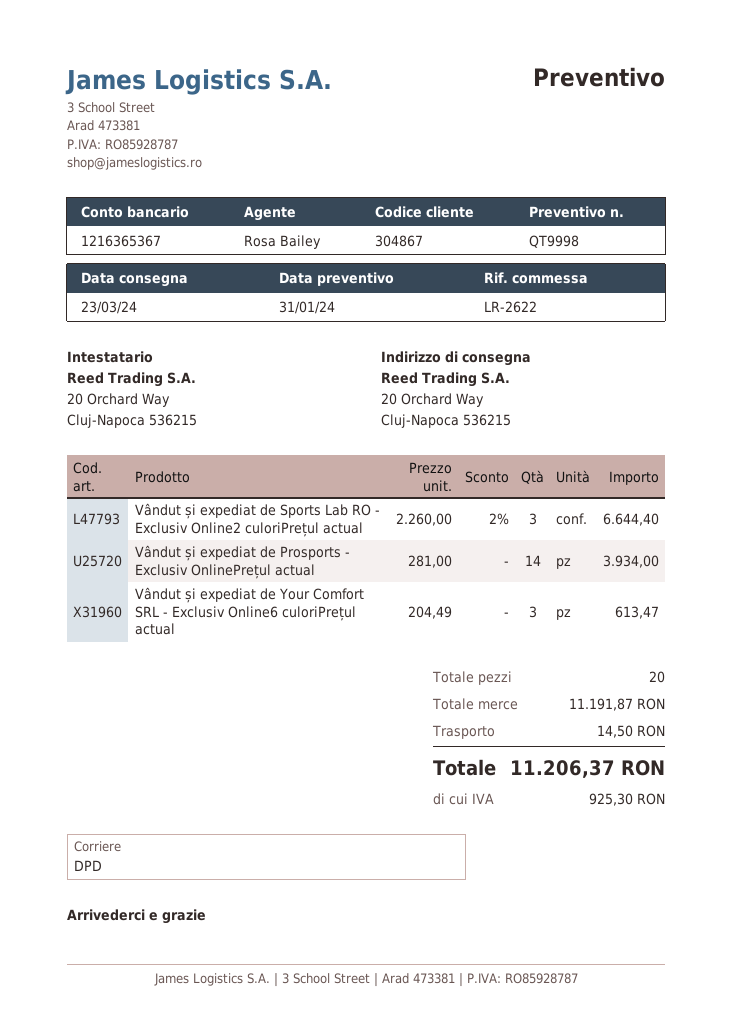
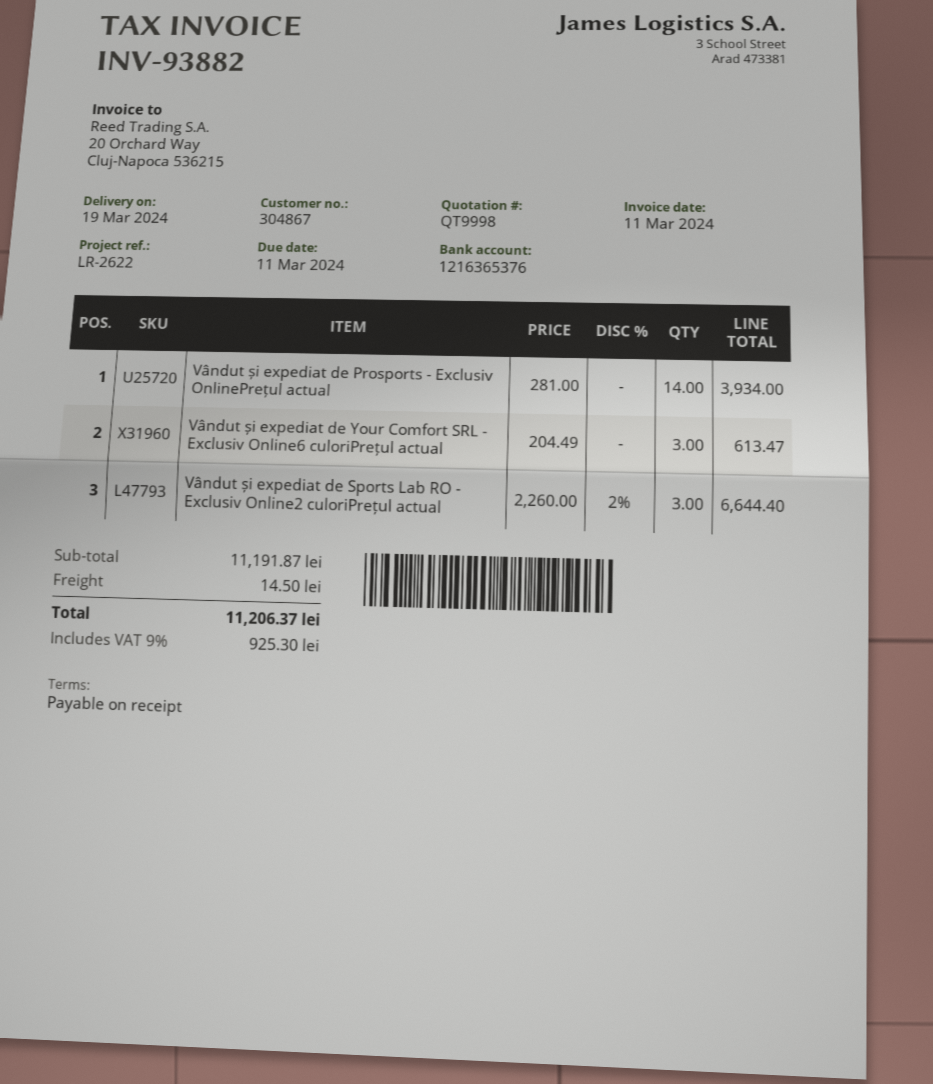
delivery date: 2024-03-23 -> 2024-03-19
bank account: 1216365367 -> 1216365376

